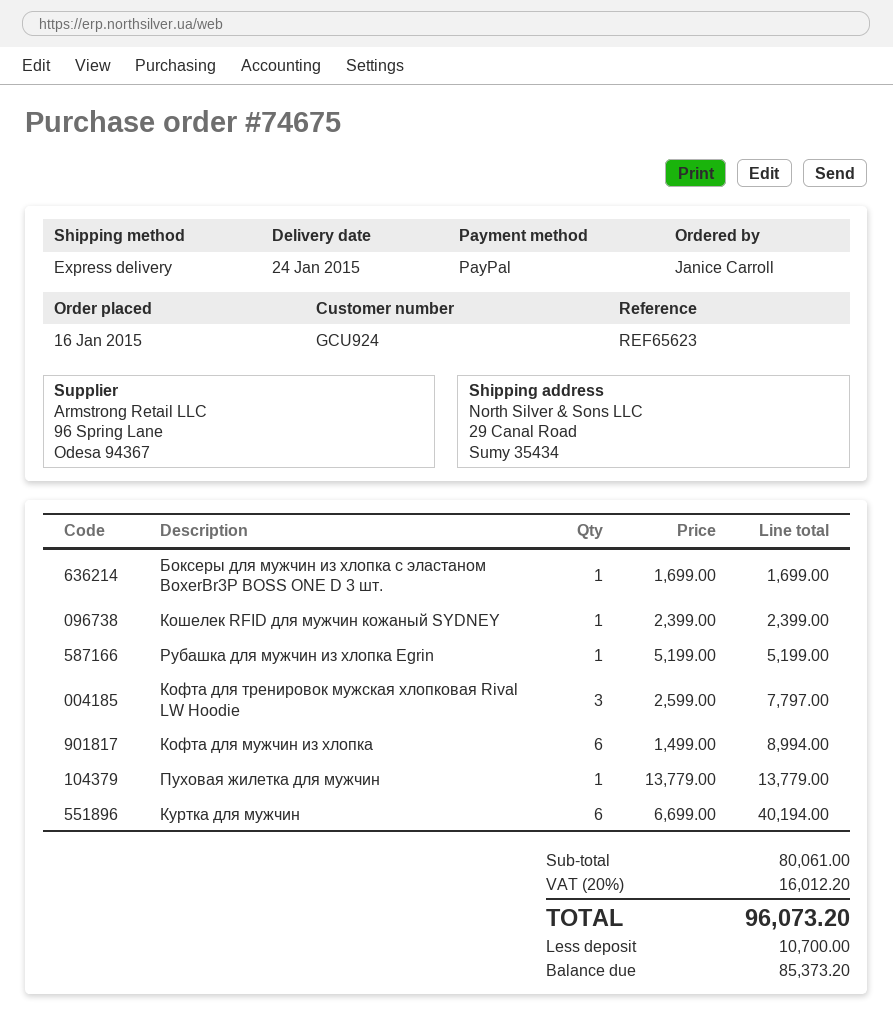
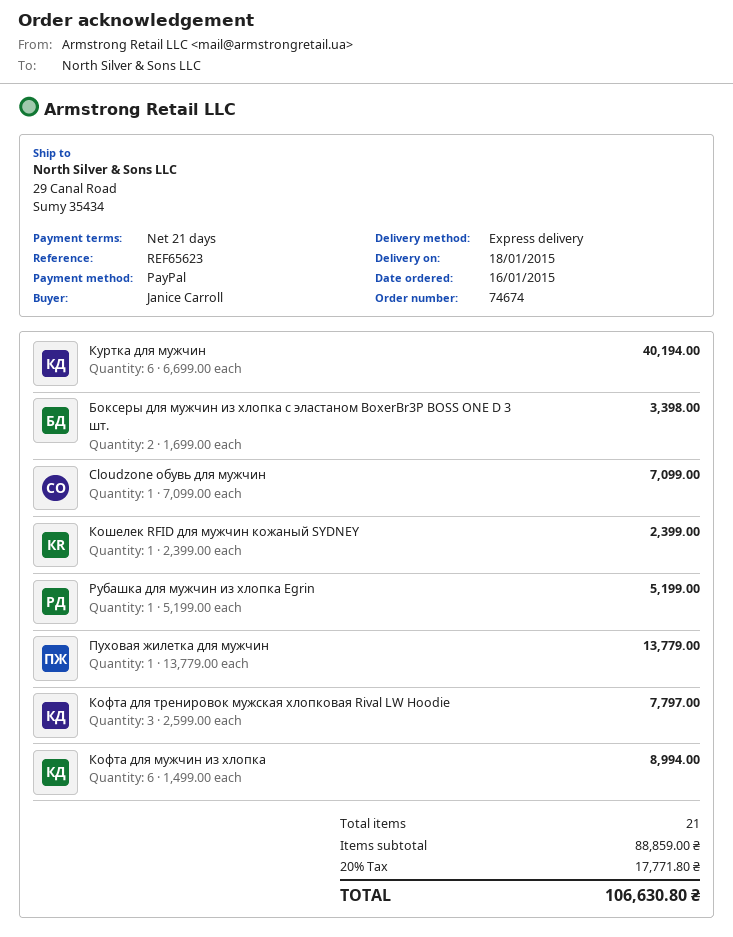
order number: 74675 -> 74674
delivery date: 2015-01-24 -> 2015-01-18
Боксеры для мужчин из хлопка с эластаном BoxerBr3P BOSS ONE D 3 шт.: 1 x 1699.00 = 1699.00 -> 2 x 1699.00 = 3398.00
Cloudzone обувь для мужчин: none -> 1 x 7099.00 = 7099.00
subtotal: 80061.00 -> 88859.00
tax: 20% = 16012.20 -> 20% = 17771.80
total: 96073.20 -> 106630.80

